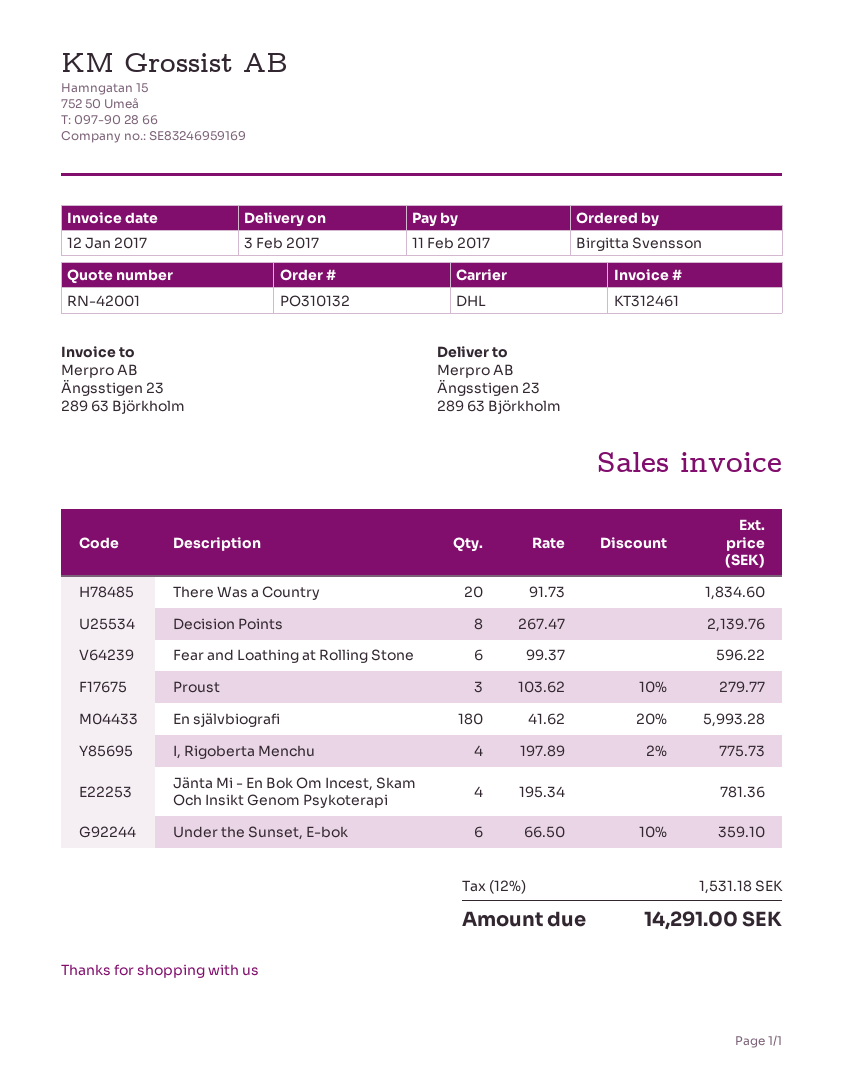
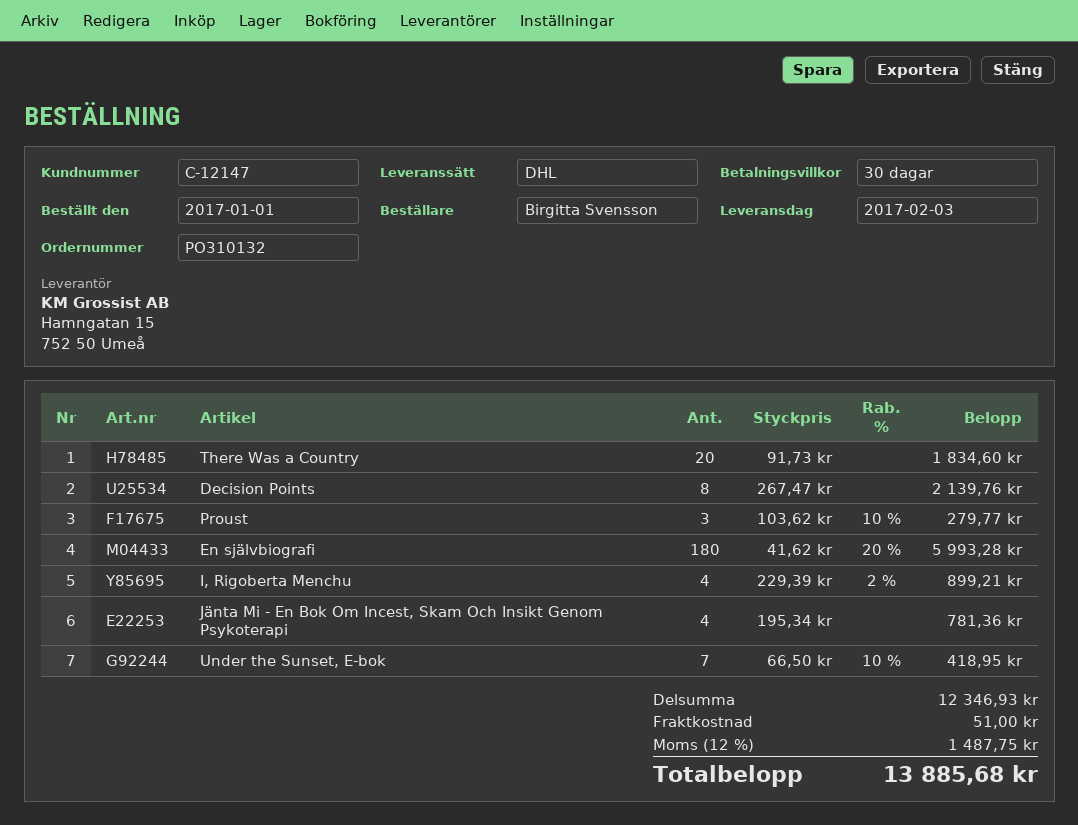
Fear and Loathing at Rolling Stone: 6 x 99.37 = 596.22 -> none
I, Rigoberta Menchu: 4 x 197.89 - 2% = 775.73 -> 4 x 229.39 - 2% = 899.21
Under the Sunset, E-bok: 6 x 66.50 - 10% = 359.10 -> 7 x 66.50 - 10% = 418.95
shipping: none -> 51.00
tax: 12% = 1531.18 -> 12% = 1487.75
total: 14291.00 -> 13885.68

